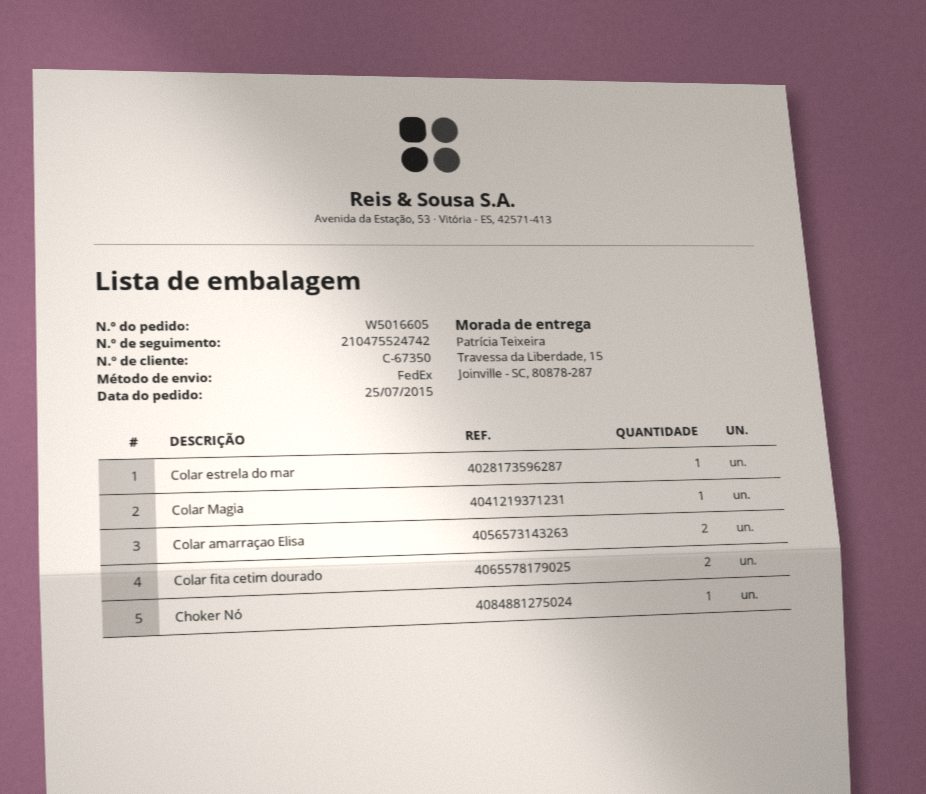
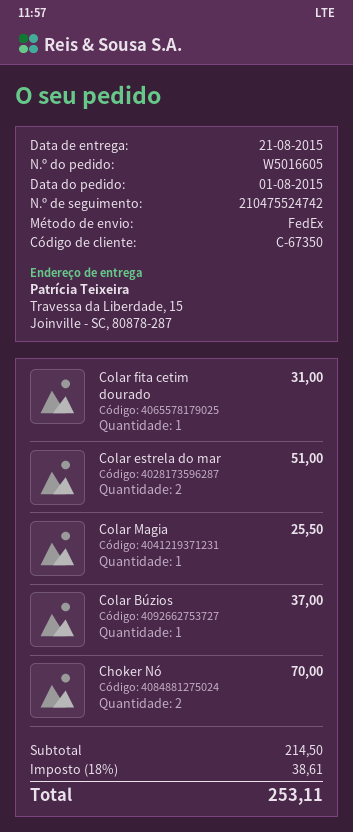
order date: 2015-07-25 -> 2015-08-01
Colar estrela do mar: 1 -> 2
Colar amarraçao Elisa: 2 -> none
Colar fita cetim dourado: 2 -> 1
Choker Nó: 1 -> 2
Colar Búzios: none -> 1

